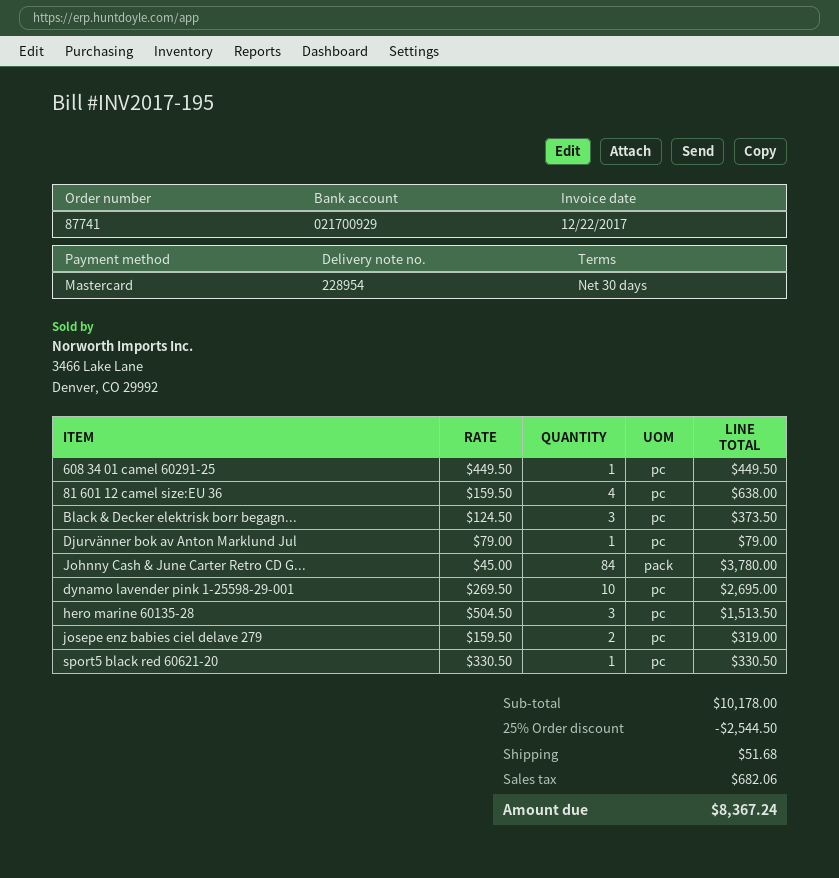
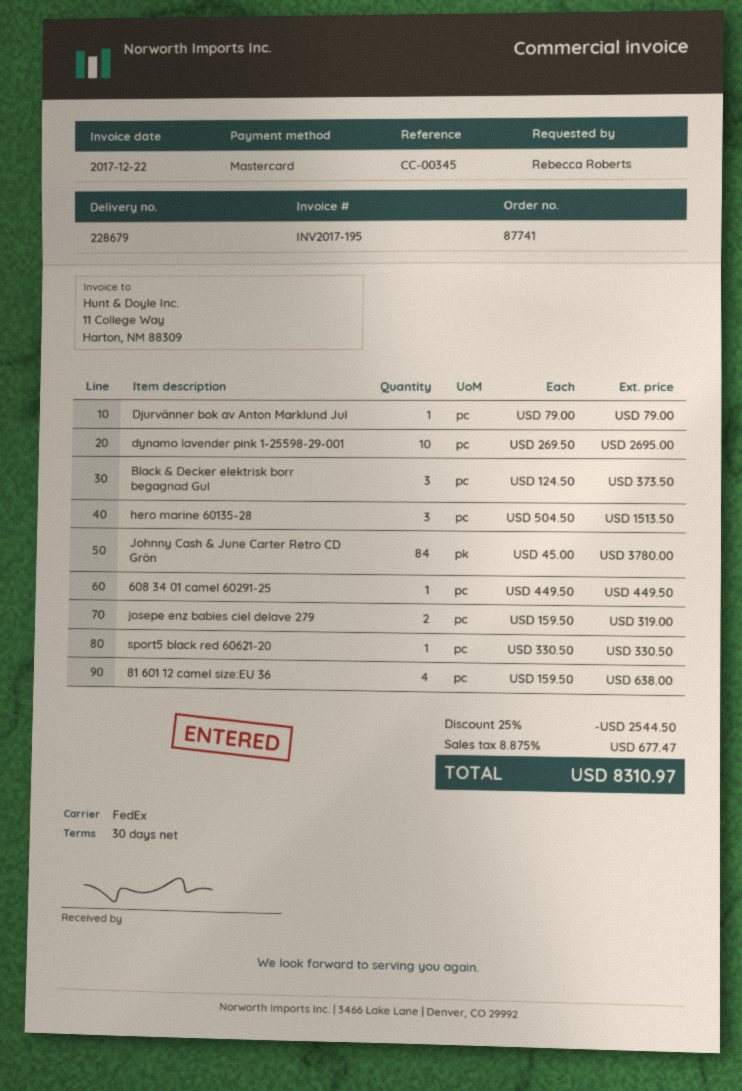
delivery note number: 228954 -> 228679
shipping: 51.68 -> none
tax: 682.06 -> 677.47
total: 8367.24 -> 8310.97

